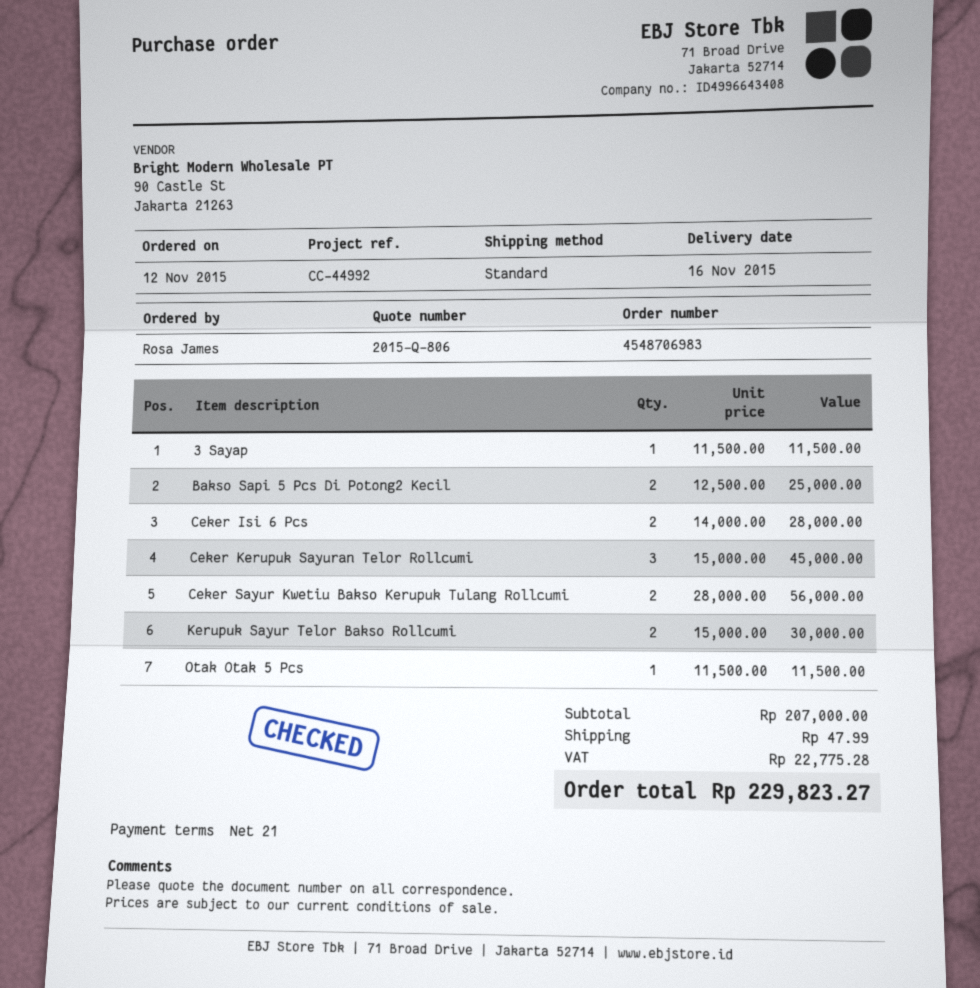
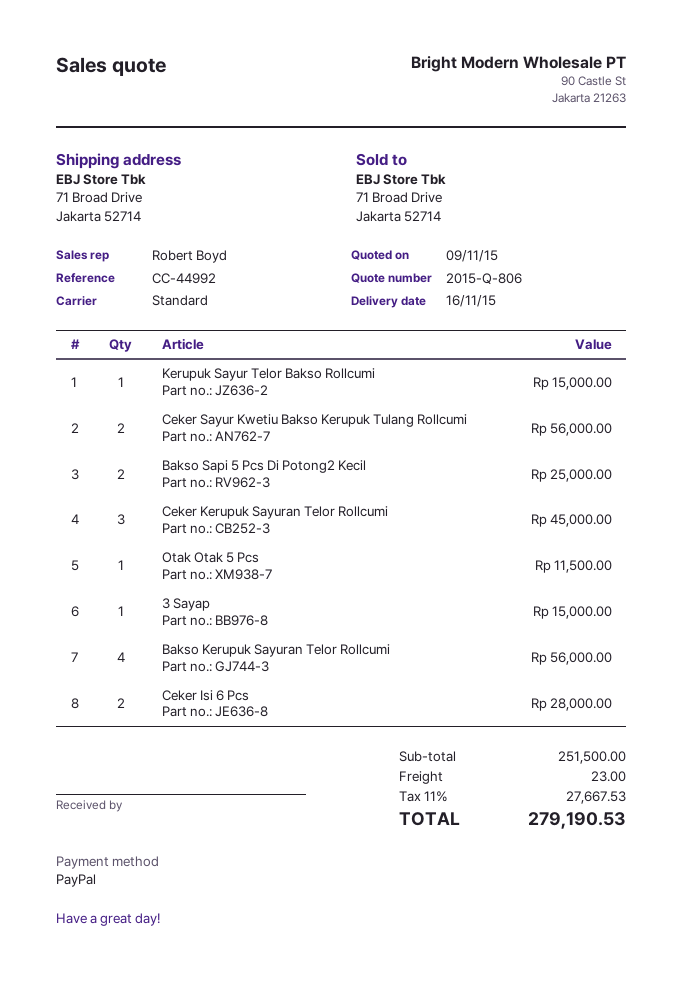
3 Sayap: 1 for 11500.00 -> 1 for 15000.00
Kerupuk Sayur Telor Bakso Rollcumi: 2 for 30000.00 -> 1 for 15000.00
Bakso Kerupuk Sayuran Telor Rollcumi: none -> 4 for 56000.00
subtotal: 207000.00 -> 251500.00
shipping: 47.99 -> 23.00
tax: 22775.28 -> 27667.53
total: 229823.27 -> 279190.53

